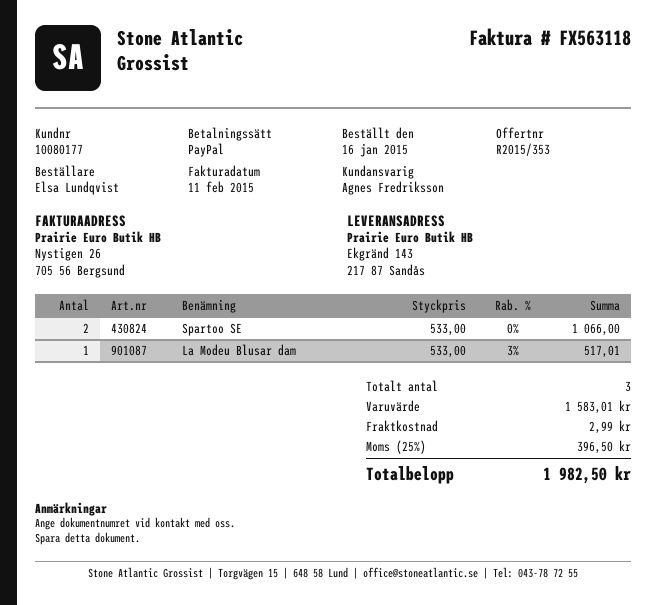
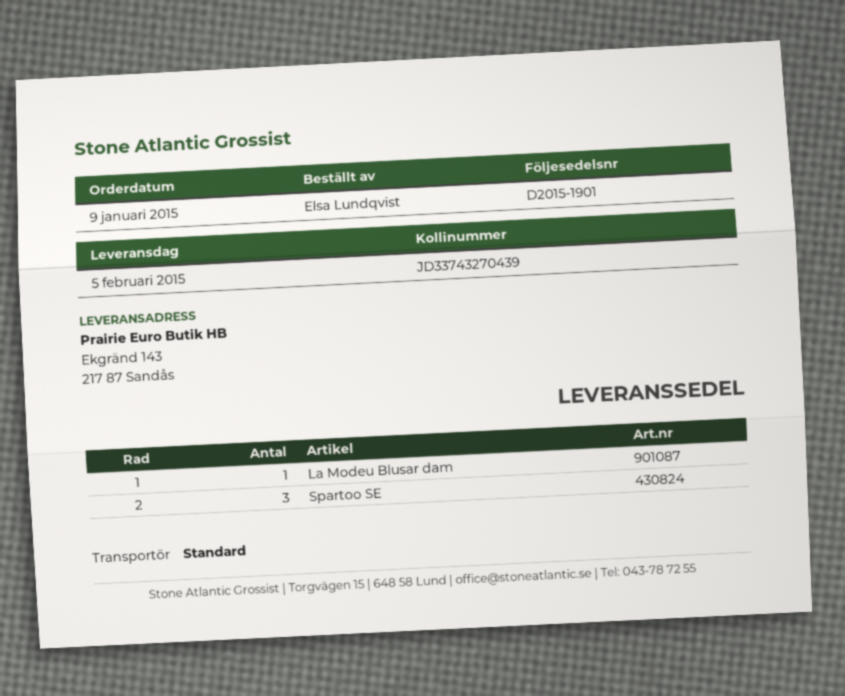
order date: 2015-01-16 -> 2015-01-09
Spartoo SE: 2 -> 3

